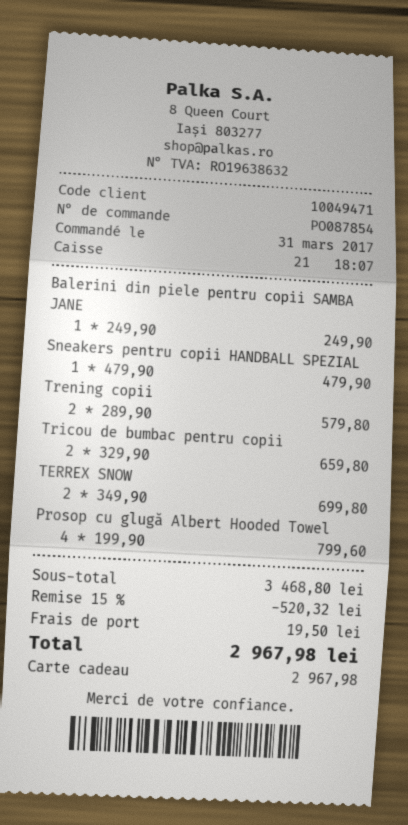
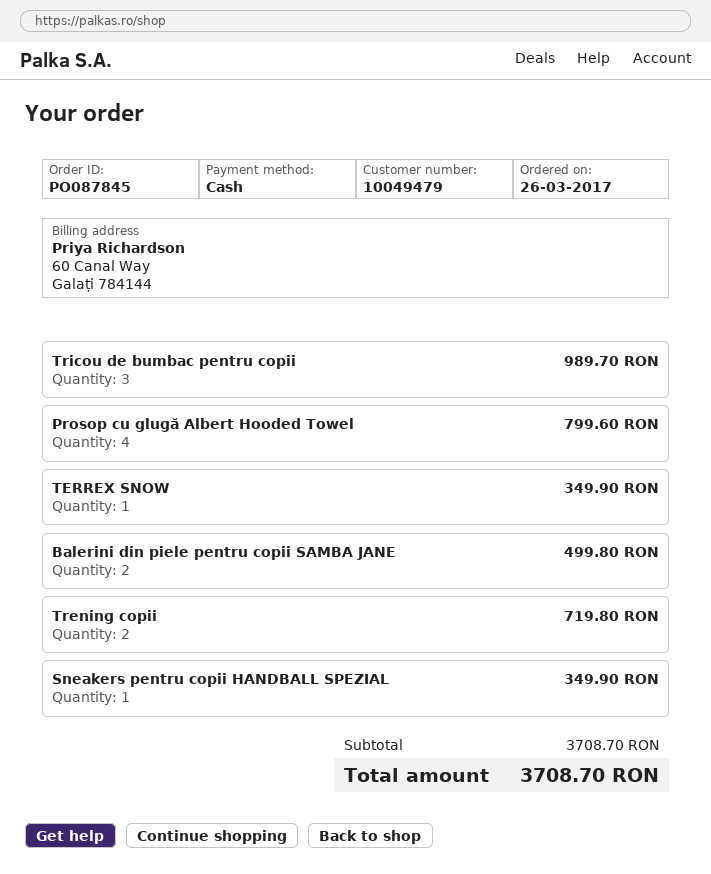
order number: PO087854 -> PO087845
order date: 2017-03-31 -> 2017-03-26
customer number: 10049471 -> 10049479
payment method: gift card -> cash
Balerini din piele pentru copii SAMBA JANE: 1 for 249.90 -> 2 for 499.80
Sneakers pentru copii HANDBALL SPEZIAL: 1 for 479.90 -> 1 for 349.90
Trening copii: 2 for 579.80 -> 2 for 719.80
Tricou de bumbac pentru copii: 2 for 659.80 -> 3 for 989.70
TERREX SNOW: 2 for 699.80 -> 1 for 349.90
subtotal: 3468.80 -> 3708.70
discount: 15% = 520.32 -> none
shipping: 19.50 -> none
total: 2967.98 -> 3708.70

